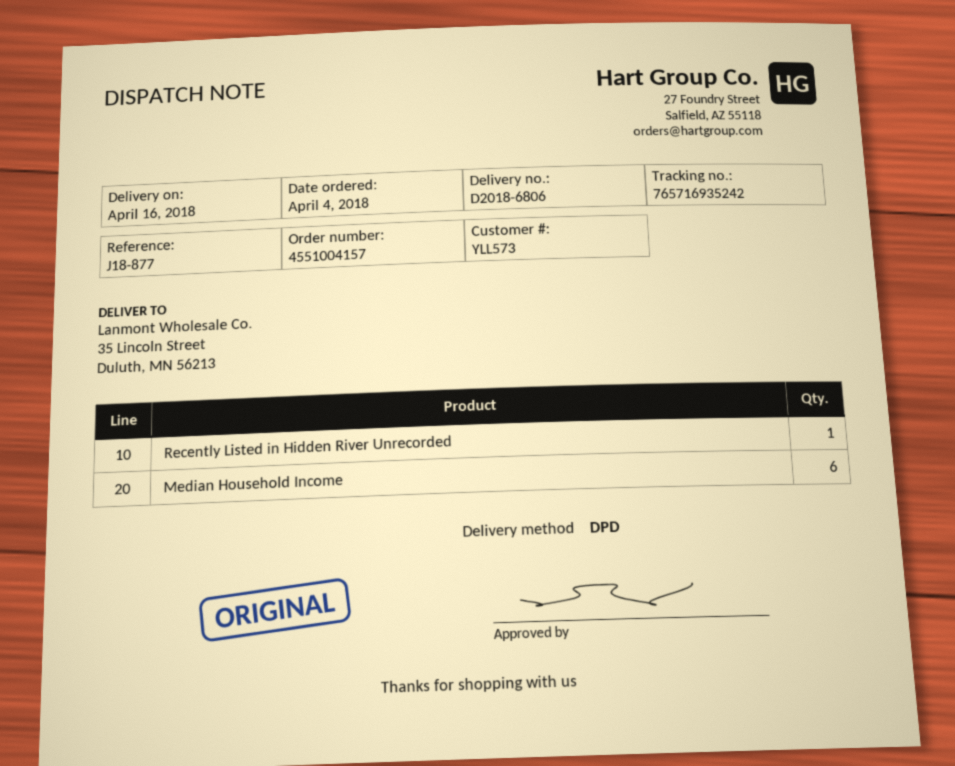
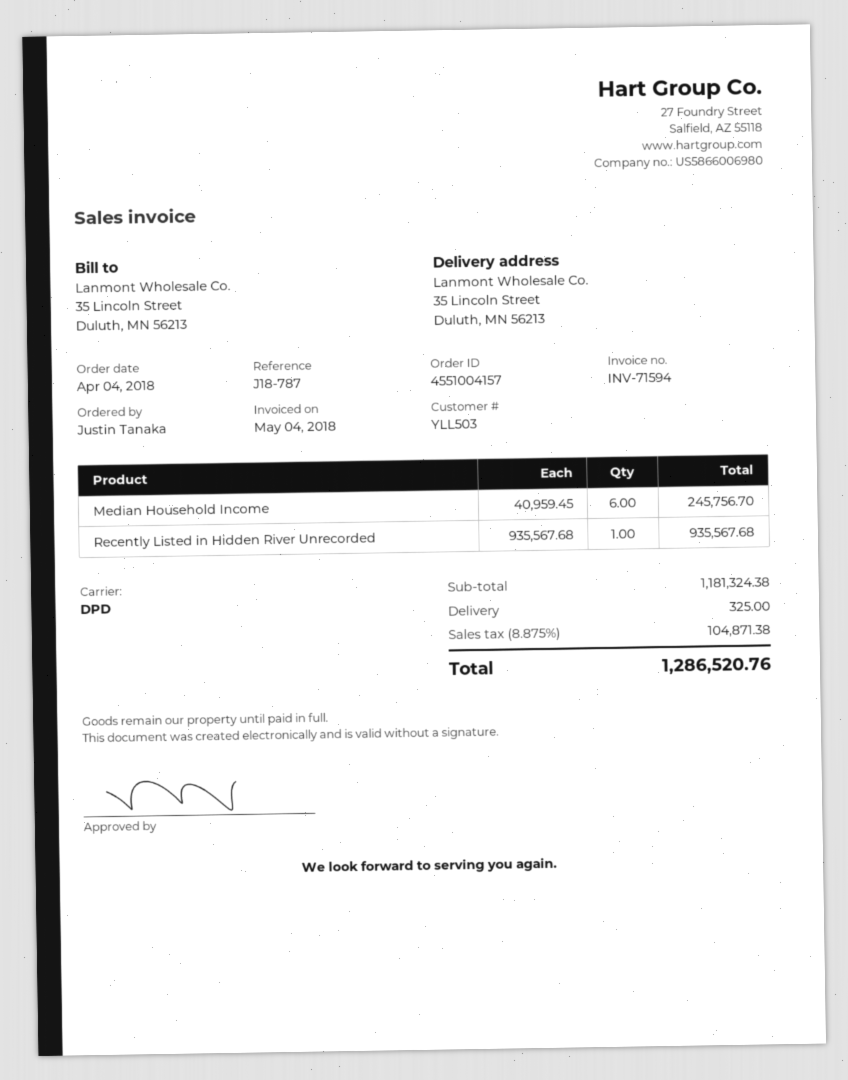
customer number: YLL573 -> YLL503
reference: J18-877 -> J18-787

